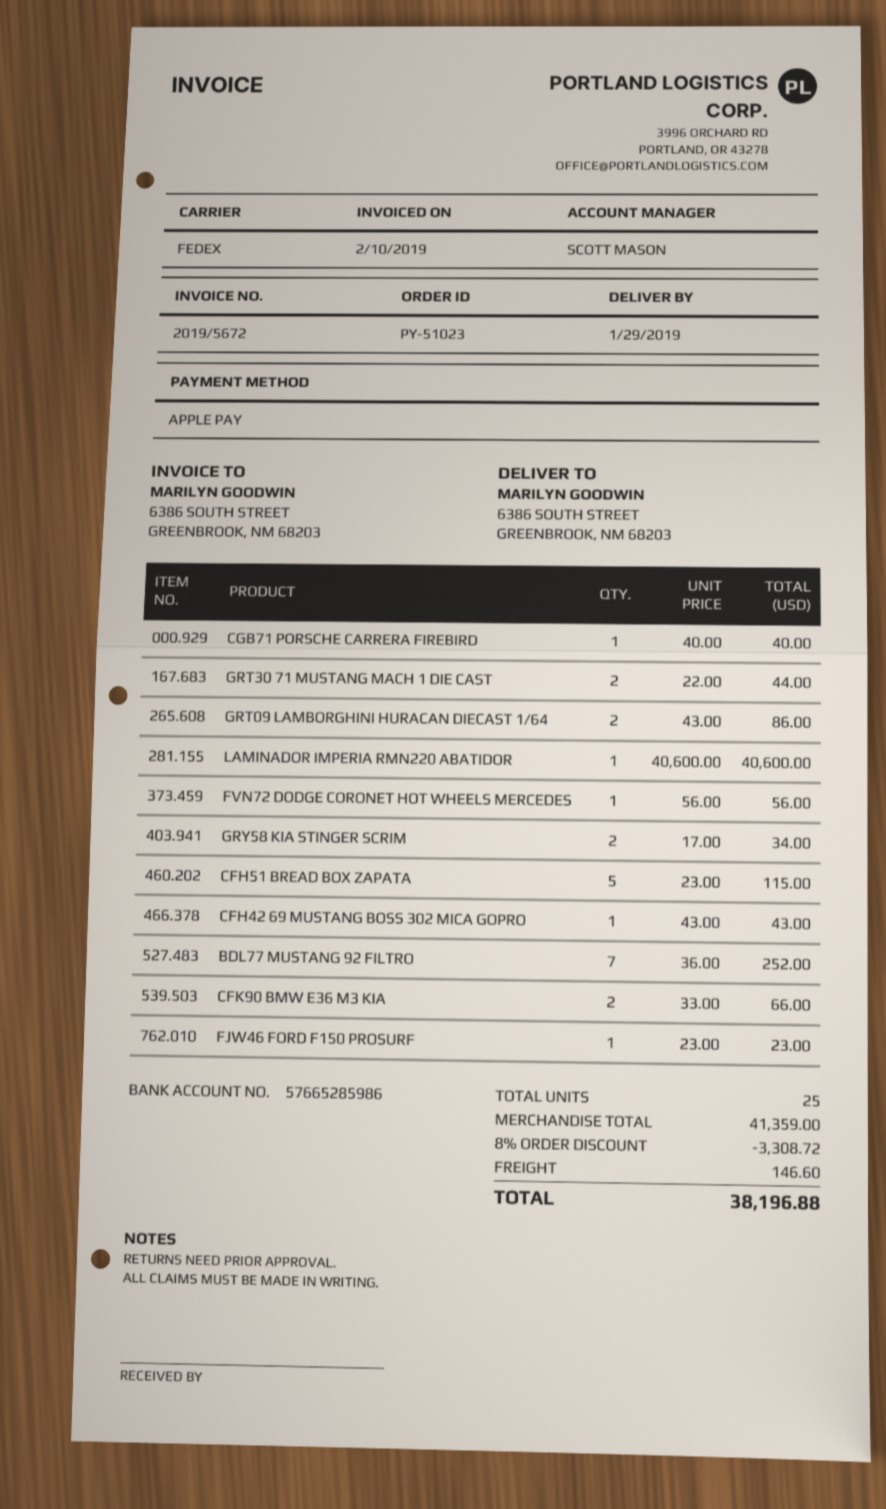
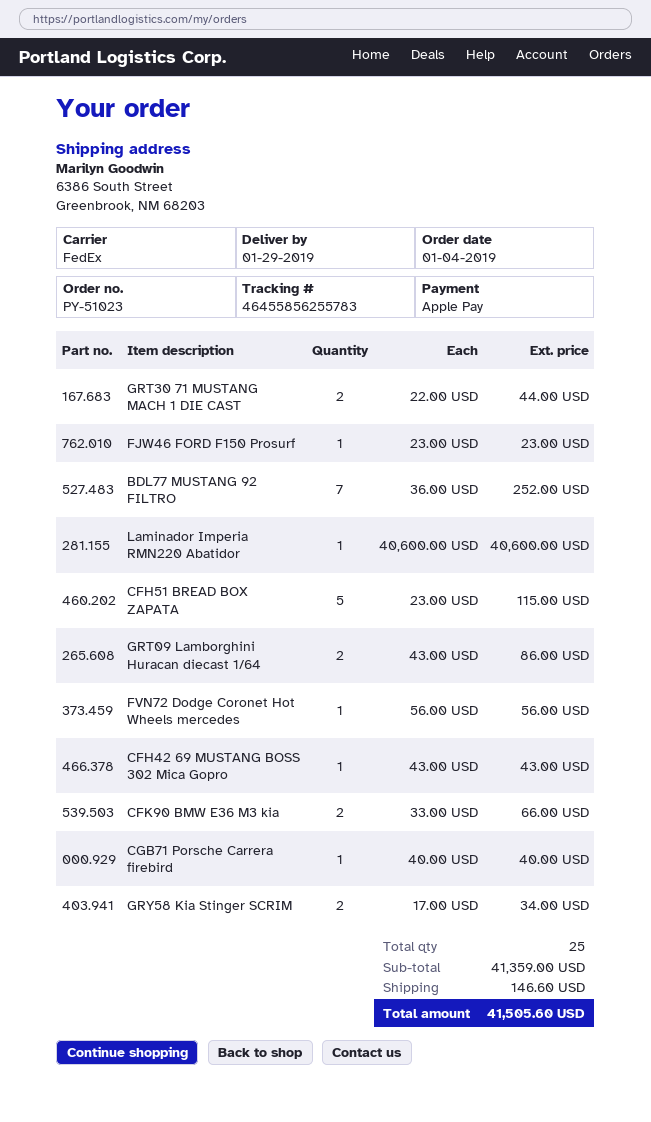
discount: 8% = 3308.72 -> none
total: 38196.88 -> 41505.60

